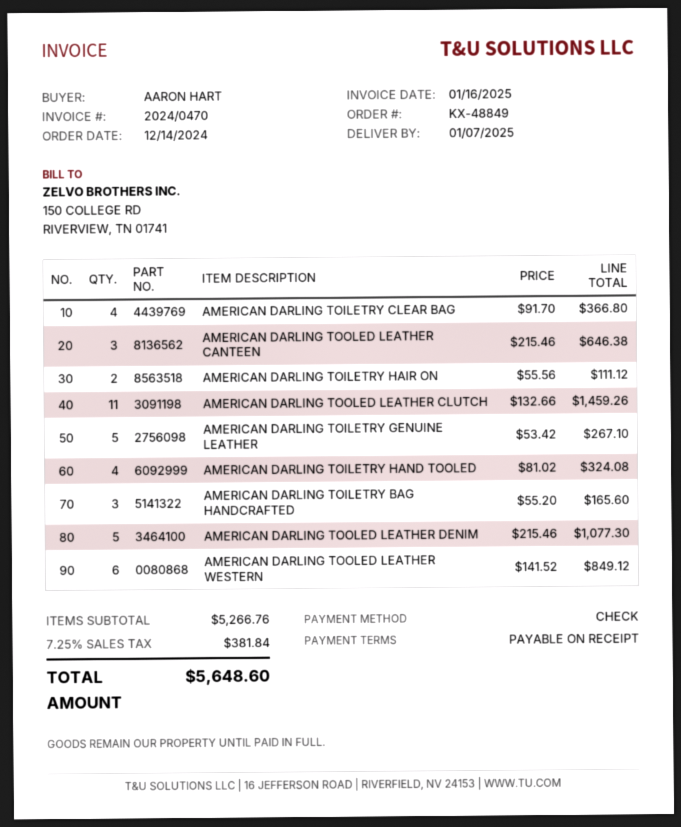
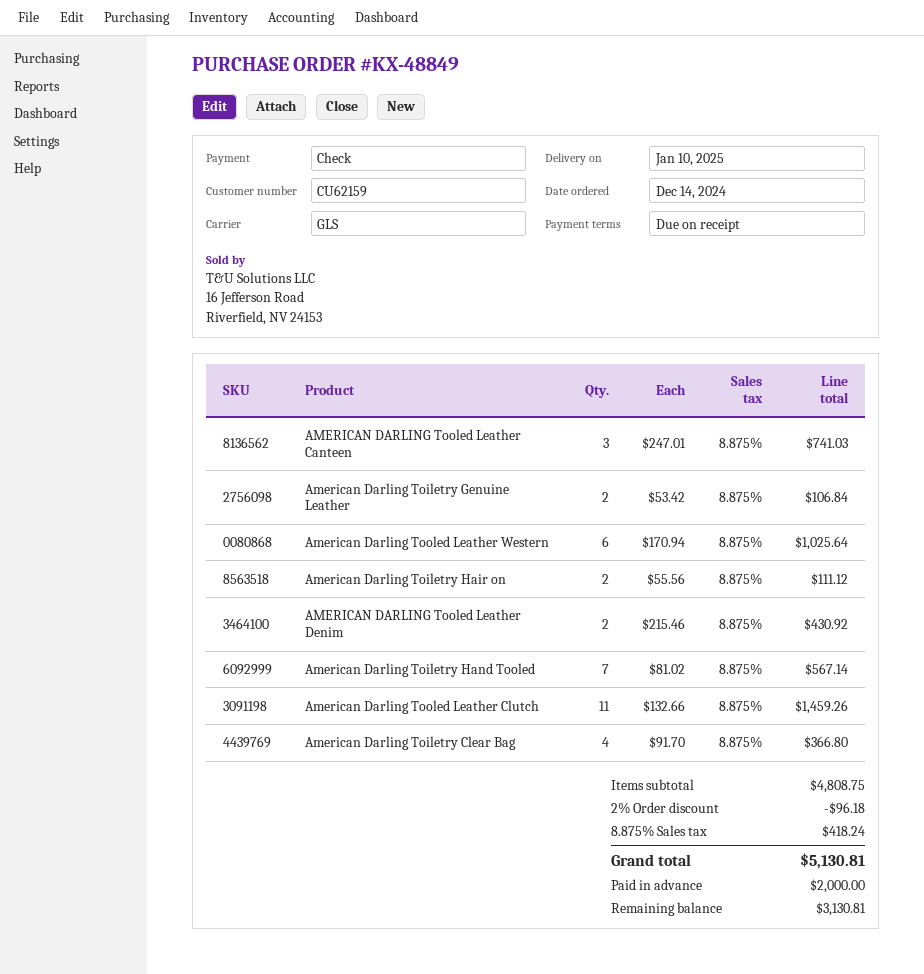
delivery date: 2025-01-07 -> 2025-01-10
AMERICAN DARLING TOOLED LEATHER CANTEEN: 3 x 215.46 = 646.38 -> 3 x 247.01 = 741.03
AMERICAN DARLING TOILETRY GENUINE LEATHER: 5 x 53.42 = 267.10 -> 2 x 53.42 = 106.84
AMERICAN DARLING TOILETRY HAND TOOLED: 4 x 81.02 = 324.08 -> 7 x 81.02 = 567.14
AMERICAN DARLING TOILETRY BAG HANDCRAFTED: 3 x 55.20 = 165.60 -> none
AMERICAN DARLING TOOLED LEATHER DENIM: 5 x 215.46 = 1077.30 -> 2 x 215.46 = 430.92
AMERICAN DARLING TOOLED LEATHER WESTERN: 6 x 141.52 = 849.12 -> 6 x 170.94 = 1025.64
subtotal: 5266.76 -> 4808.75
discount: none -> 2% = 96.18
tax: 7.25% = 381.84 -> 8.875% = 418.24
total: 5648.60 -> 5130.81

